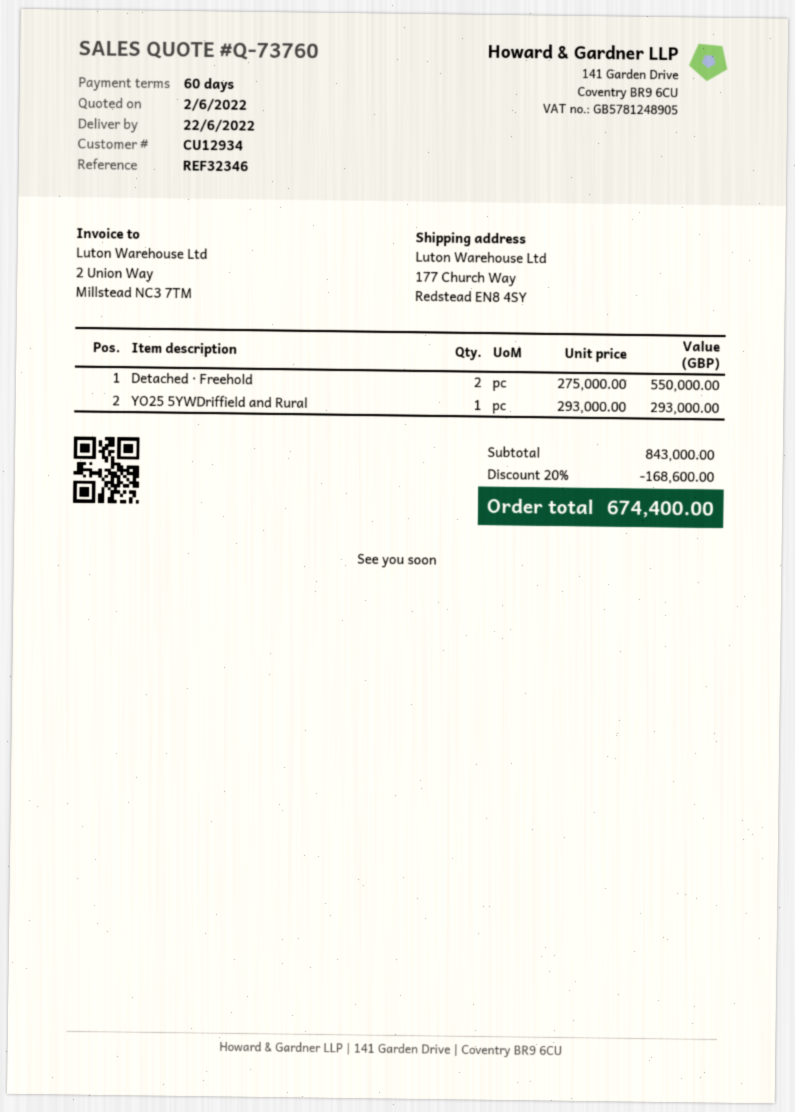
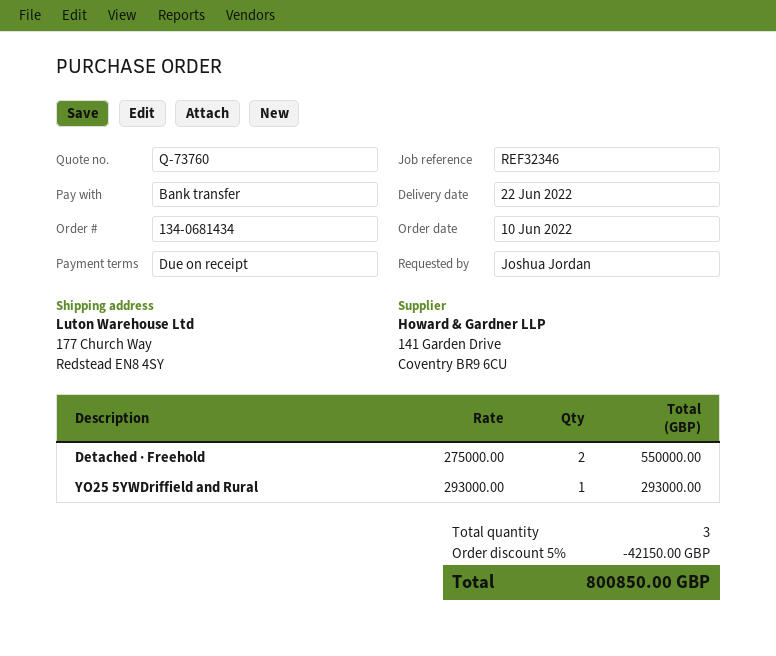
payment terms: 60 days -> on receipt
discount: 20% = 168600.00 -> 5% = 42150.00
total: 674400.00 -> 800850.00

